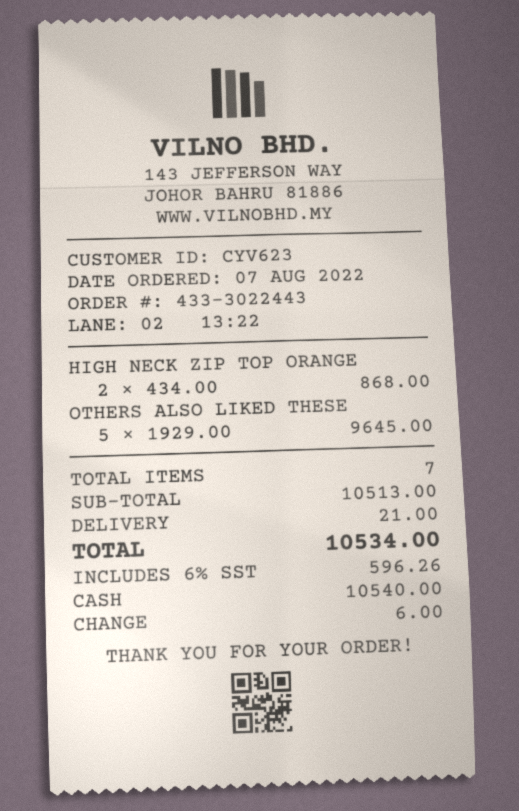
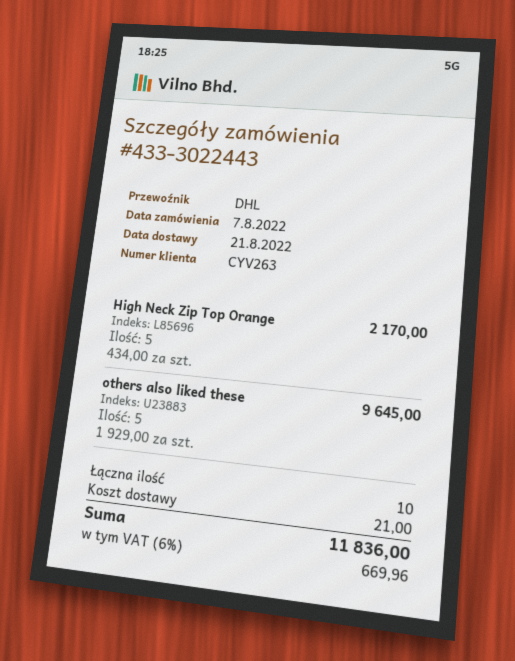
customer number: CYV623 -> CYV263
HIGH NECK ZIP TOP ORANGE: 2 x 434.00 = 868.00 -> 5 x 434.00 = 2170.00
total quantity: 7 -> 10
tax: 6% = 596.26 -> 6% = 669.96
total: 10534.00 -> 11836.00

